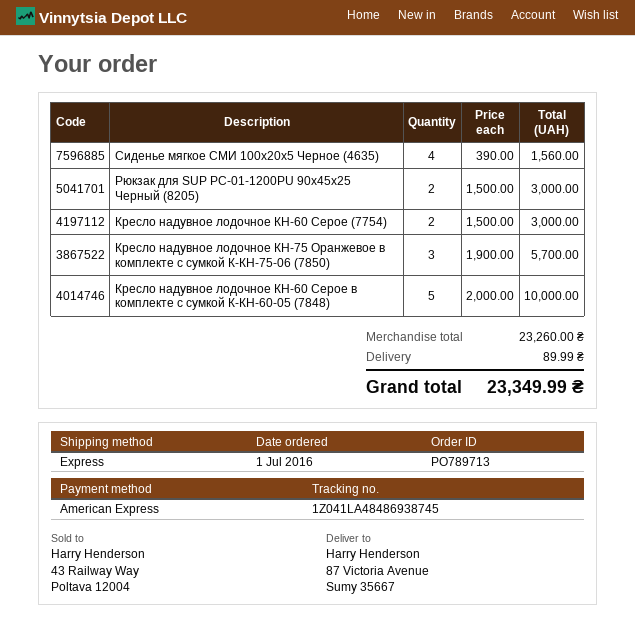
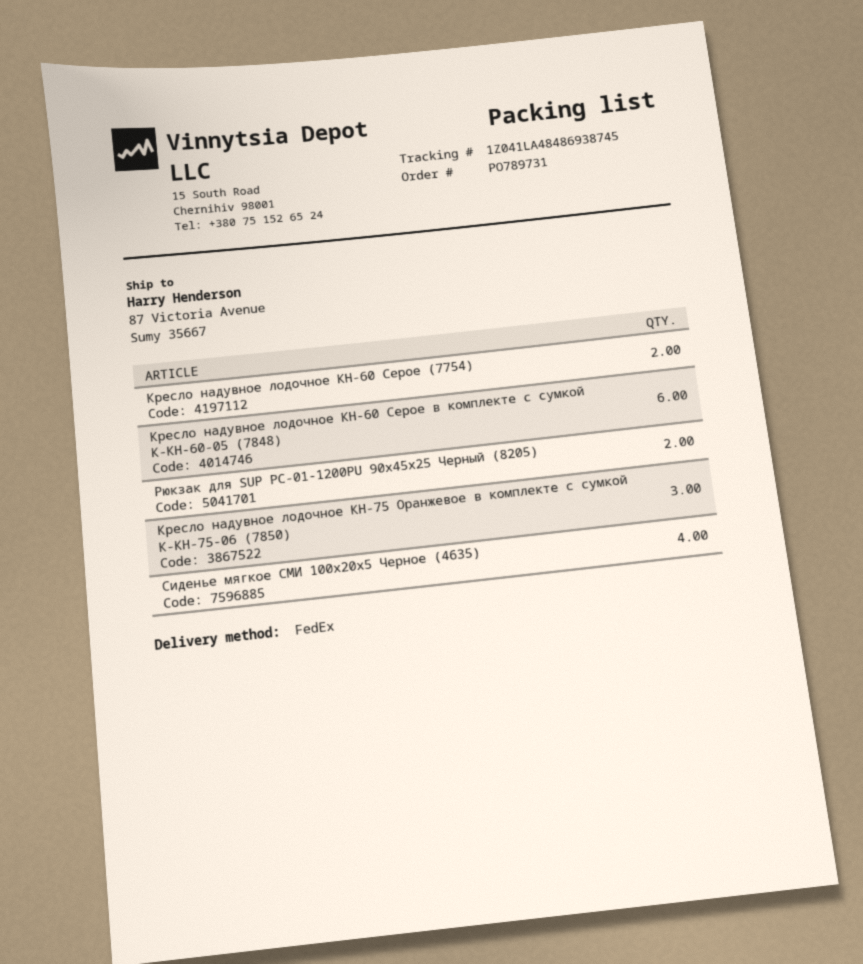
order number: PO789713 -> PO789731
shipping method: express -> FedEx
Кресло надувное лодочное КН-60 Серое в комплекте с сумкой К-КН-60-05 (7848): 5 -> 6

